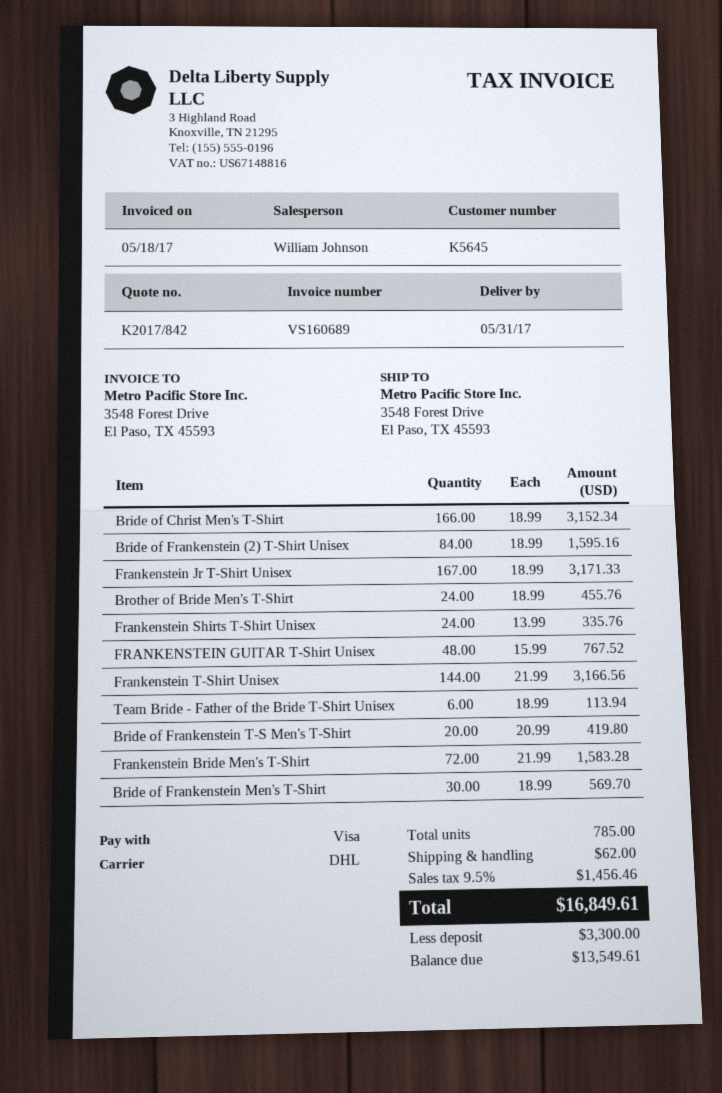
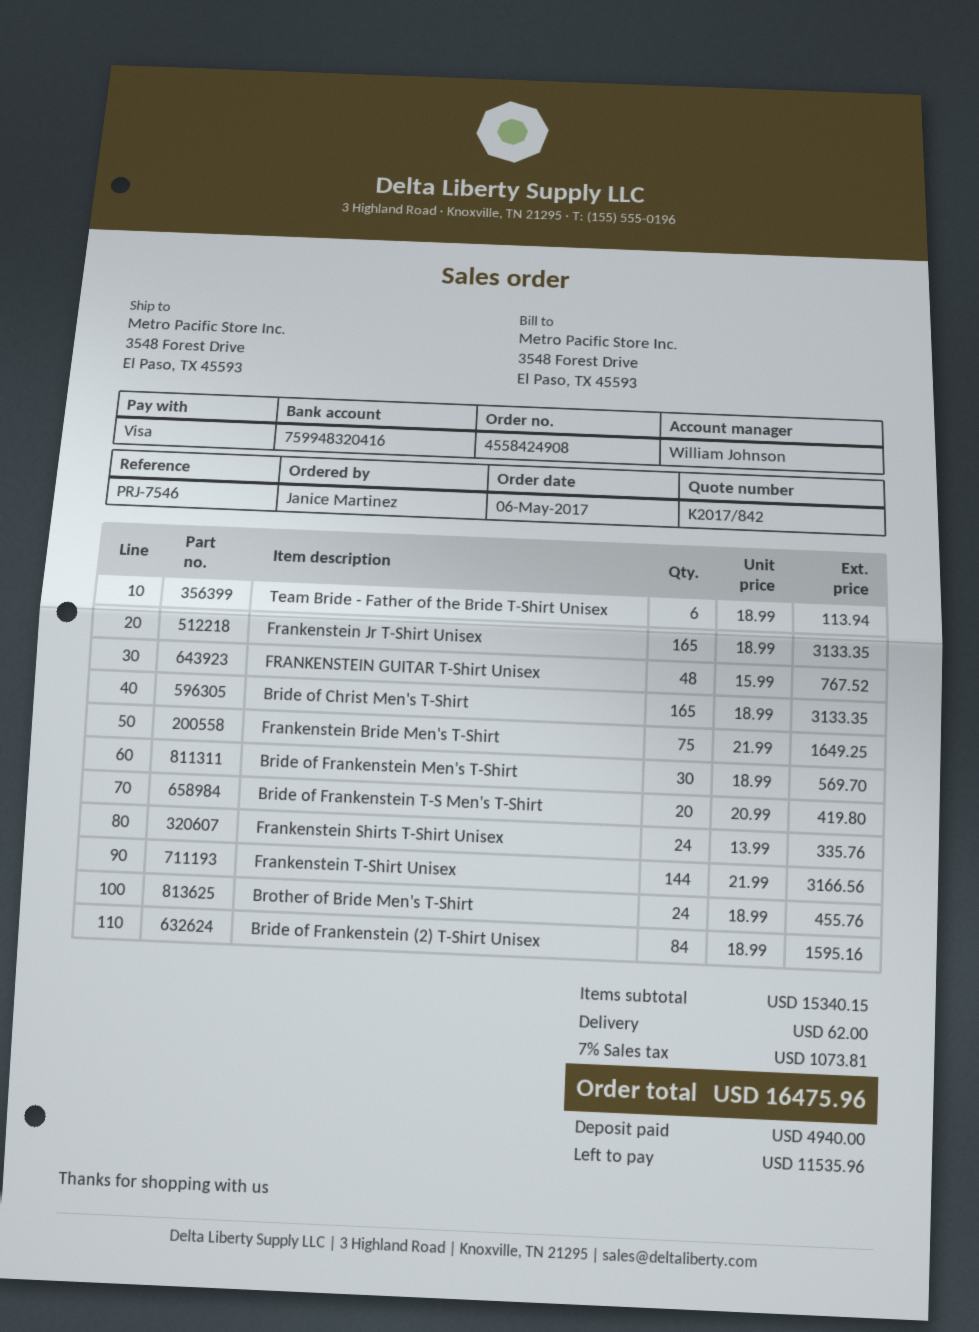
Bride of Christ Men's T-Shirt: 166 x 18.99 = 3152.34 -> 165 x 18.99 = 3133.35
Frankenstein Jr T-Shirt Unisex: 167 x 18.99 = 3171.33 -> 165 x 18.99 = 3133.35
Frankenstein Bride Men's T-Shirt: 72 x 21.99 = 1583.28 -> 75 x 21.99 = 1649.25
tax: 9.5% = 1456.46 -> 7% = 1073.81
total: 16849.61 -> 16475.96
deposit: 3300.00 -> 4940.00
balance: 13549.61 -> 11535.96

